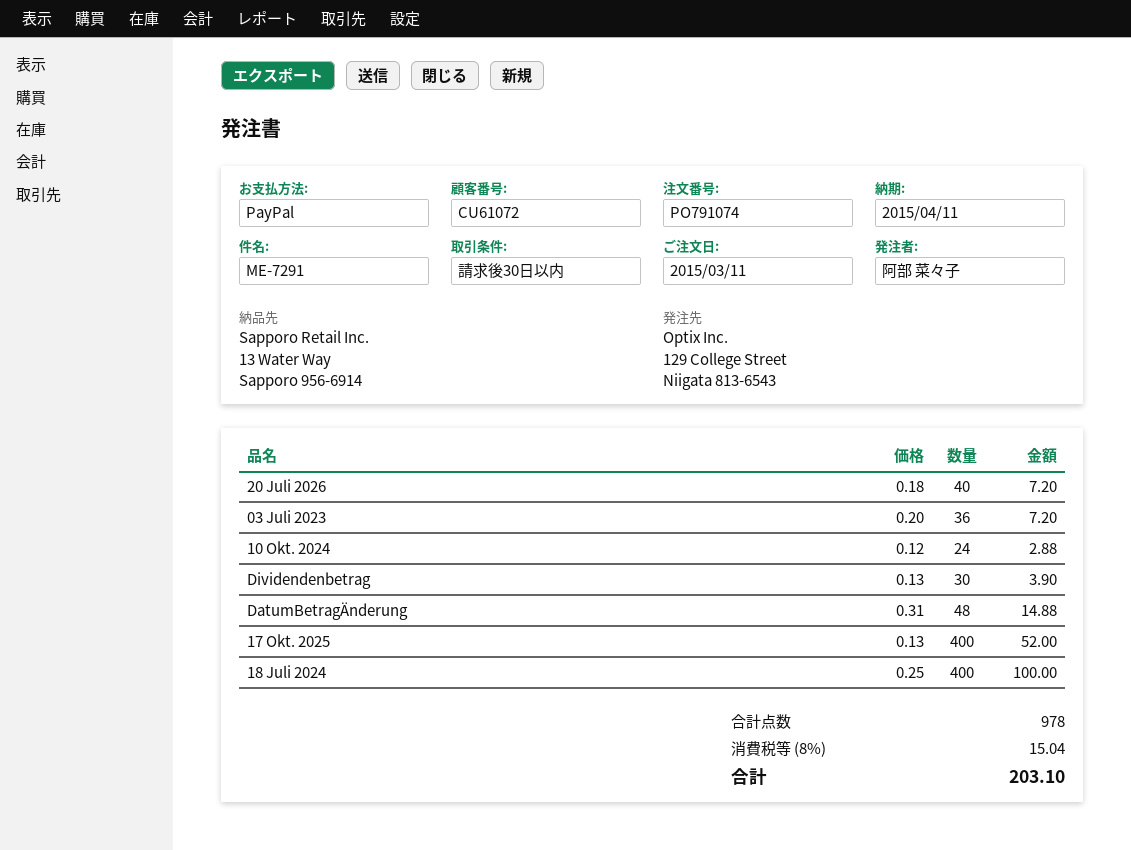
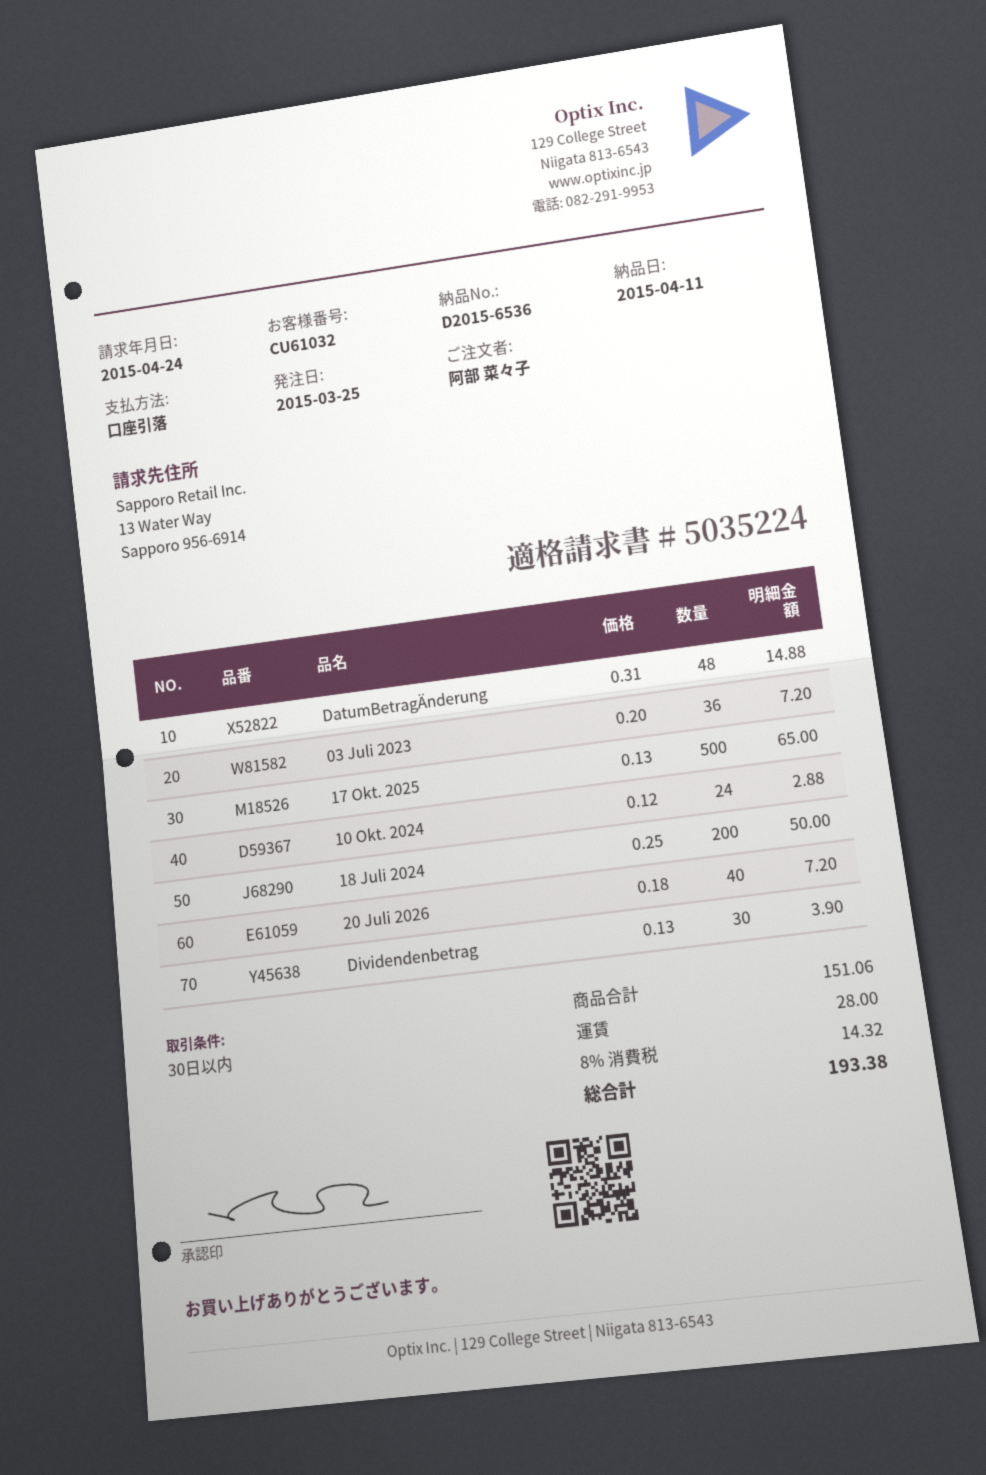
order date: 2015-03-11 -> 2015-03-25
customer number: CU61072 -> CU61032
payment method: PayPal -> direct debit
17 Okt. 2025: 400 x 0.13 = 52.00 -> 500 x 0.13 = 65.00
18 Juli 2024: 400 x 0.25 = 100.00 -> 200 x 0.25 = 50.00
shipping: none -> 28.00
tax: 8% = 15.04 -> 8% = 14.32
total: 203.10 -> 193.38

